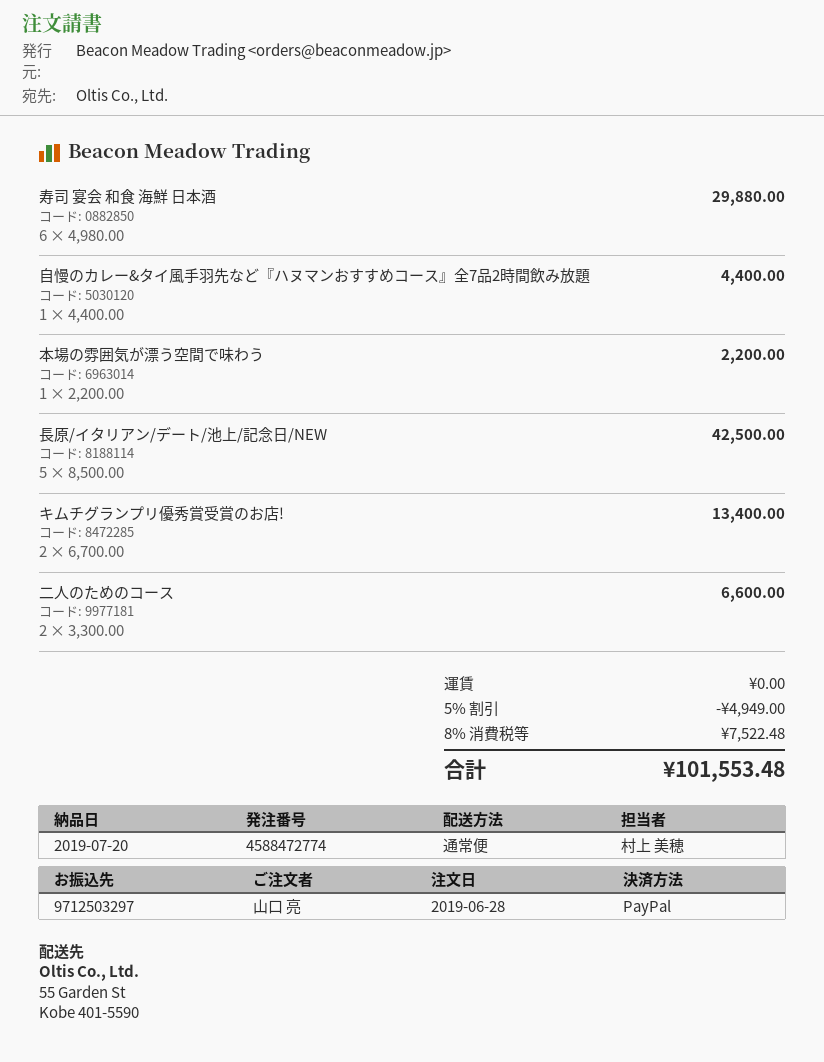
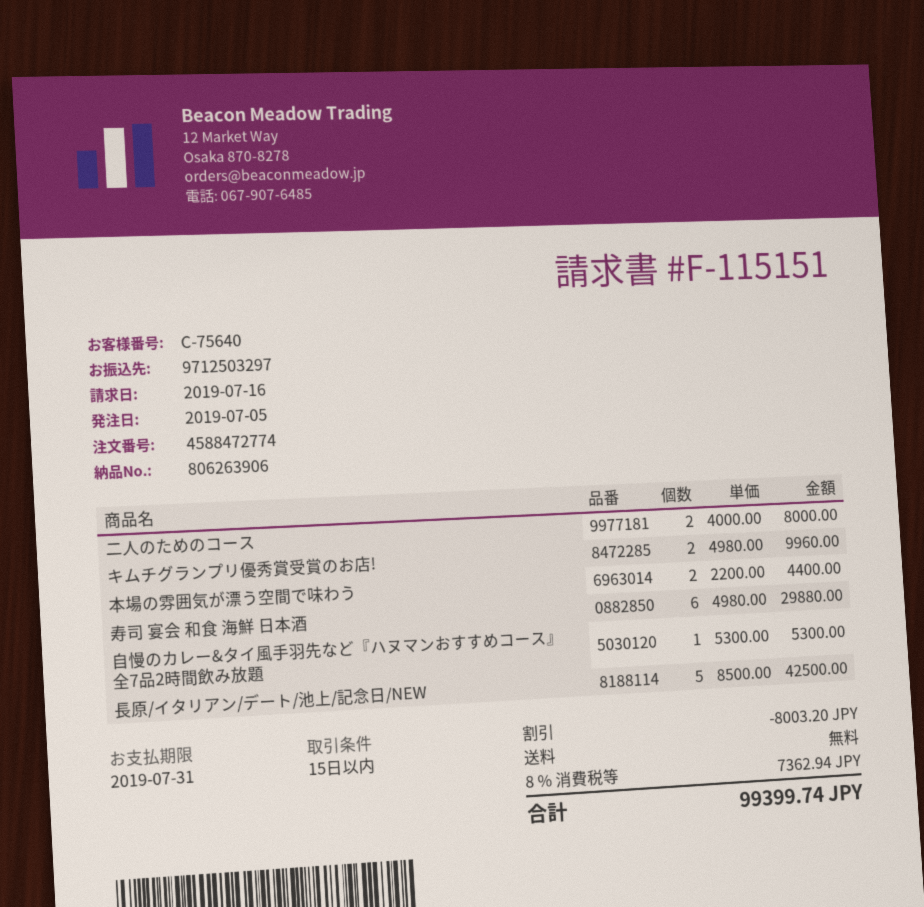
order date: 2019-06-28 -> 2019-07-05
自慢のカレー&タイ風手羽先など『ハヌマンおすすめコース』全7品2時間飲み放題: 1 x 4400.00 = 4400.00 -> 1 x 5300.00 = 5300.00
本場の雰囲気が漂う空間で味わう: 1 x 2200.00 = 2200.00 -> 2 x 2200.00 = 4400.00
キムチグランプリ優秀賞受賞のお店!: 2 x 6700.00 = 13400.00 -> 2 x 4980.00 = 9960.00
二人のためのコース: 2 x 3300.00 = 6600.00 -> 2 x 4000.00 = 8000.00
discount: 4949.00 -> 8003.20
tax: 8% = 7522.48 -> 8% = 7362.94
total: 101553.48 -> 99399.74

